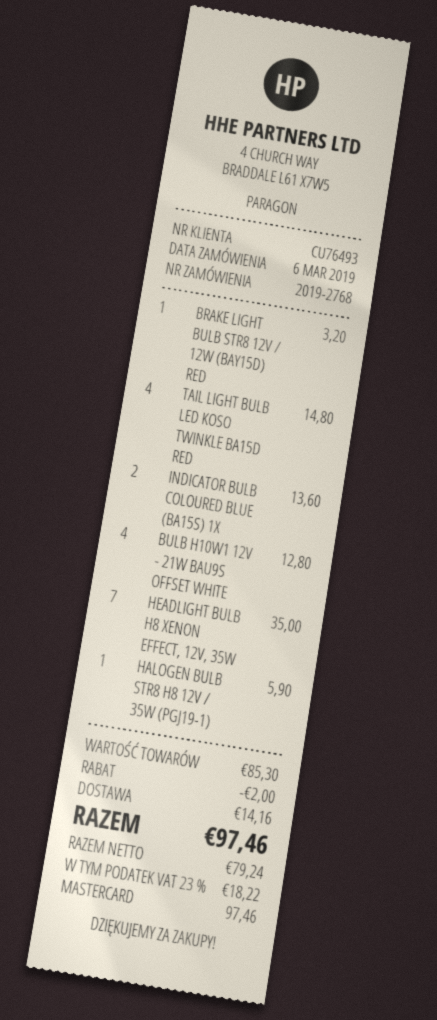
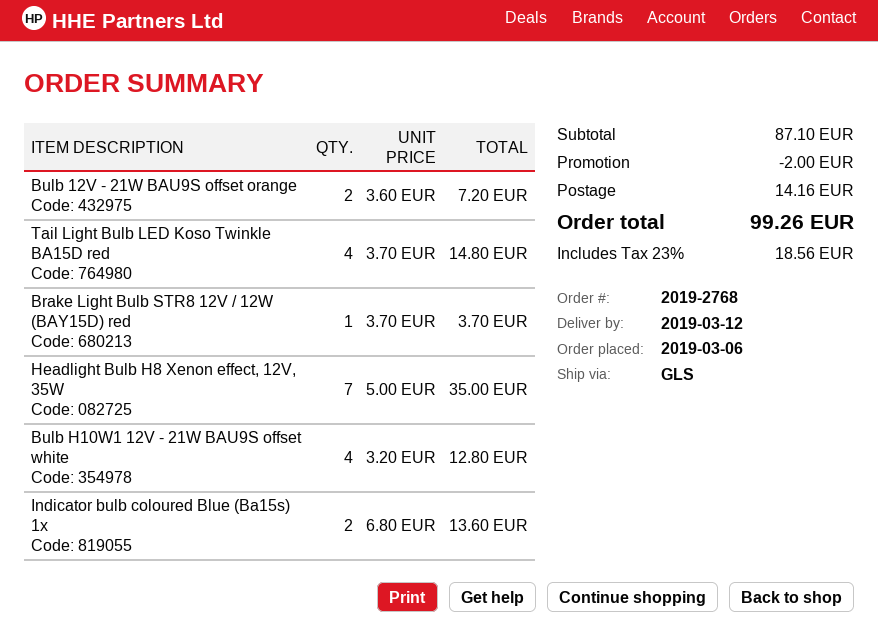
BRAKE LIGHT BULB STR8 12V / 12W (BAY15D) RED: 1 for 3.20 -> 1 for 3.70
HALOGEN BULB STR8 H8 12V / 35W (PGJ19-1): 1 for 5.90 -> none
Bulb 12V - 21W BAU9S offset orange: none -> 2 for 7.20
subtotal: 85.30 -> 87.10
tax: 23% = 18.22 -> 23% = 18.56
total: 97.46 -> 99.26

